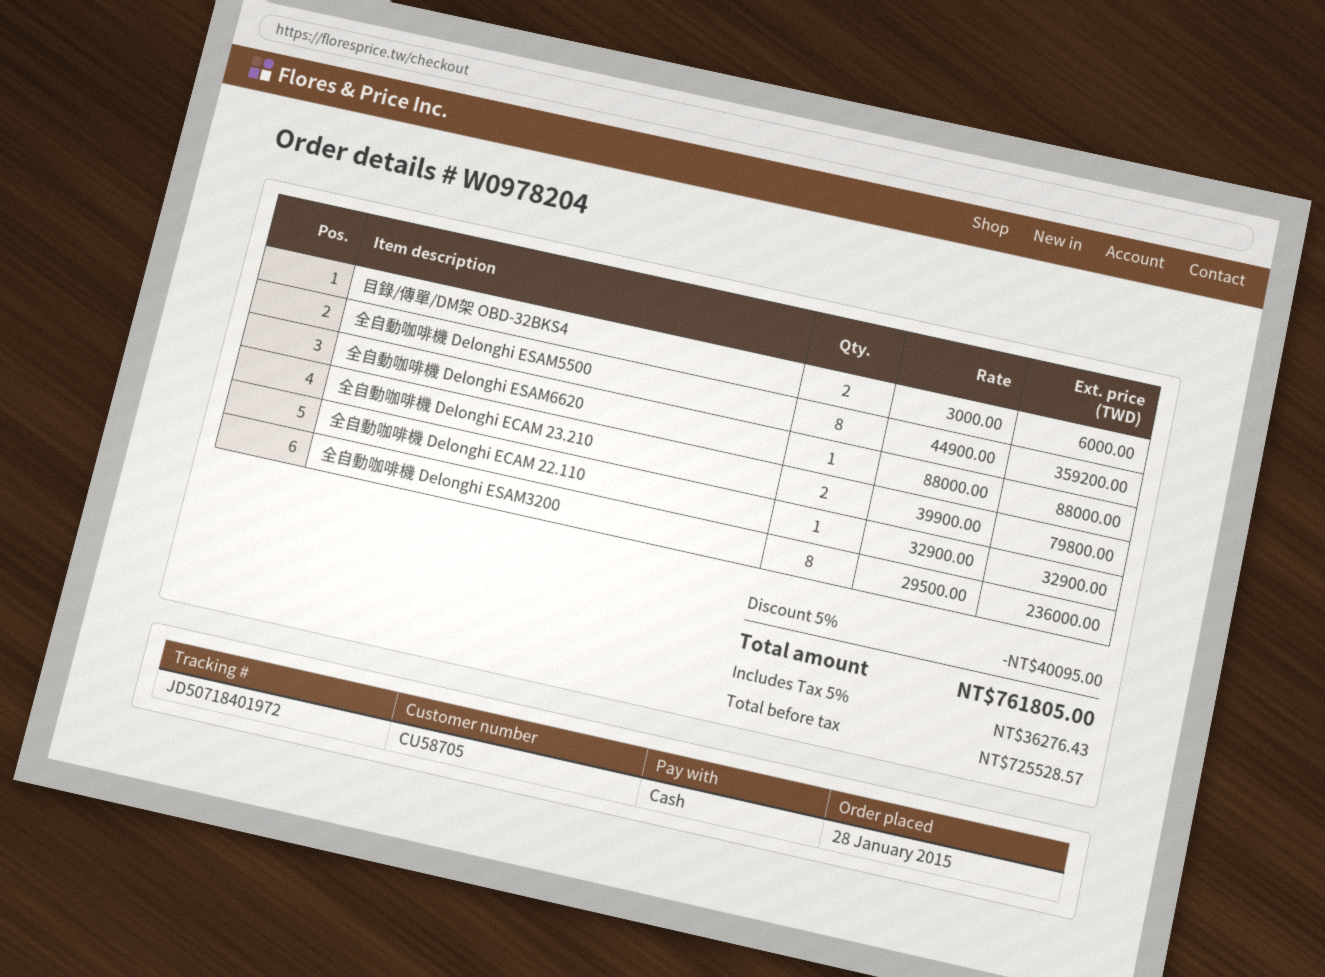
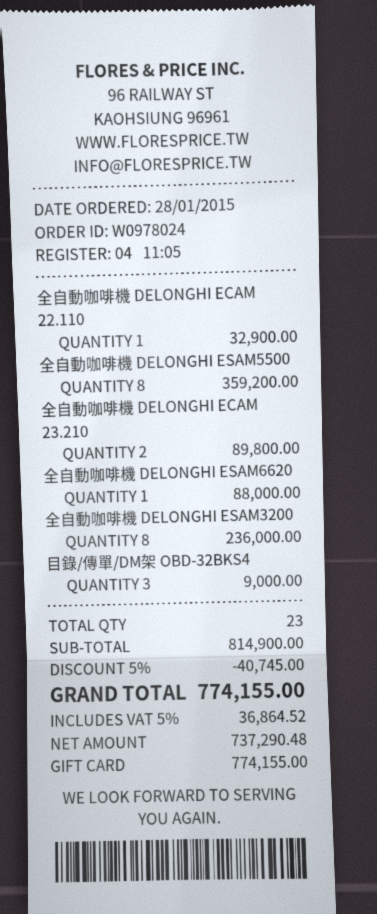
order number: W0978204 -> W0978024
payment method: cash -> gift card
目錄/傳單/DM架 OBD-32BKS4: 2 for 6000.00 -> 3 for 9000.00
全自動咖啡機 Delonghi ECAM 23.210: 2 for 79800.00 -> 2 for 89800.00
discount: 5% = 40095.00 -> 5% = 40745.00
net: 725528.57 -> 737290.48
tax: 5% = 36276.43 -> 5% = 36864.52
total: 761805.00 -> 774155.00

